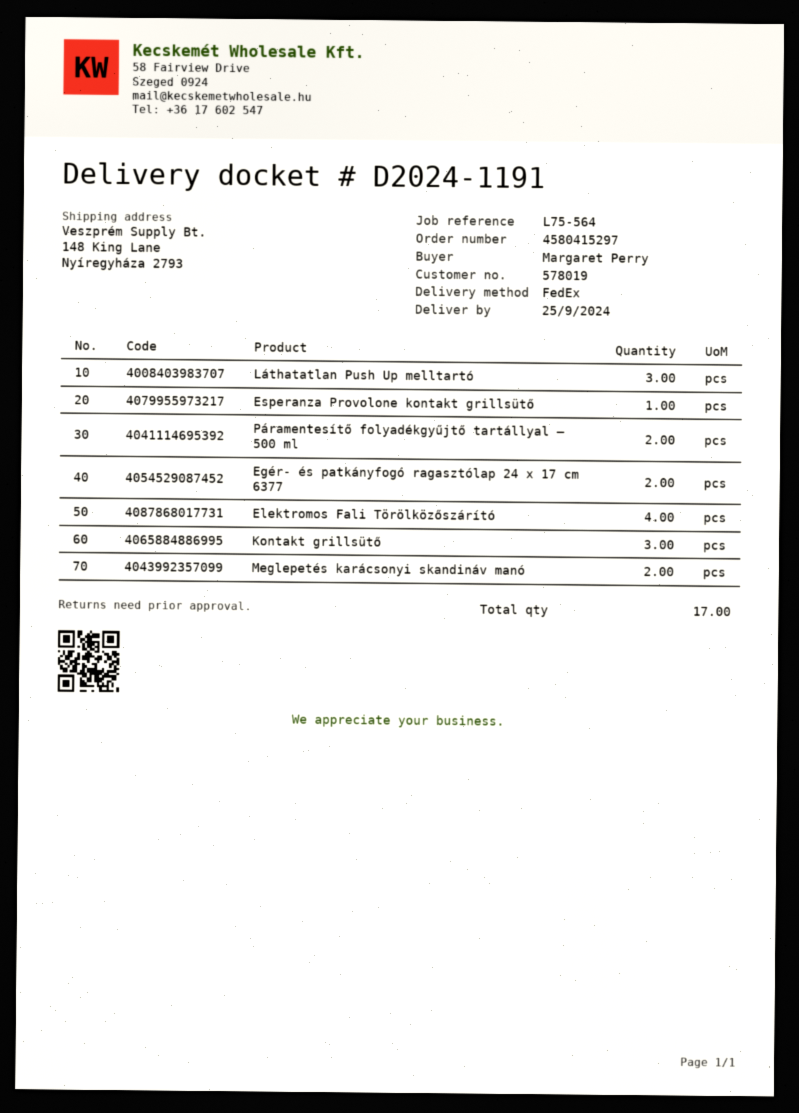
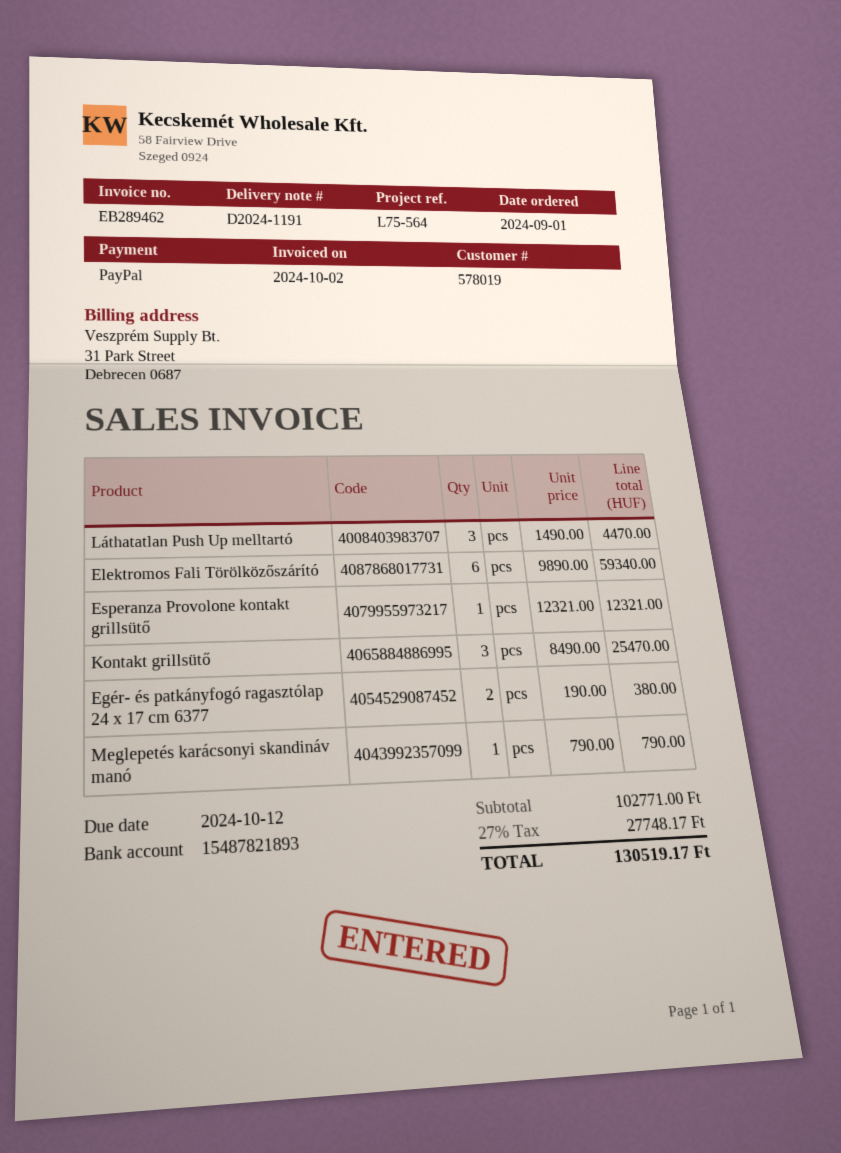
Páramentesítő folyadékgyűjtő tartállyal – 500 ml: 2 -> none
Elektromos Fali Törölközőszárító: 4 -> 6
Meglepetés karácsonyi skandináv manó: 2 -> 1

